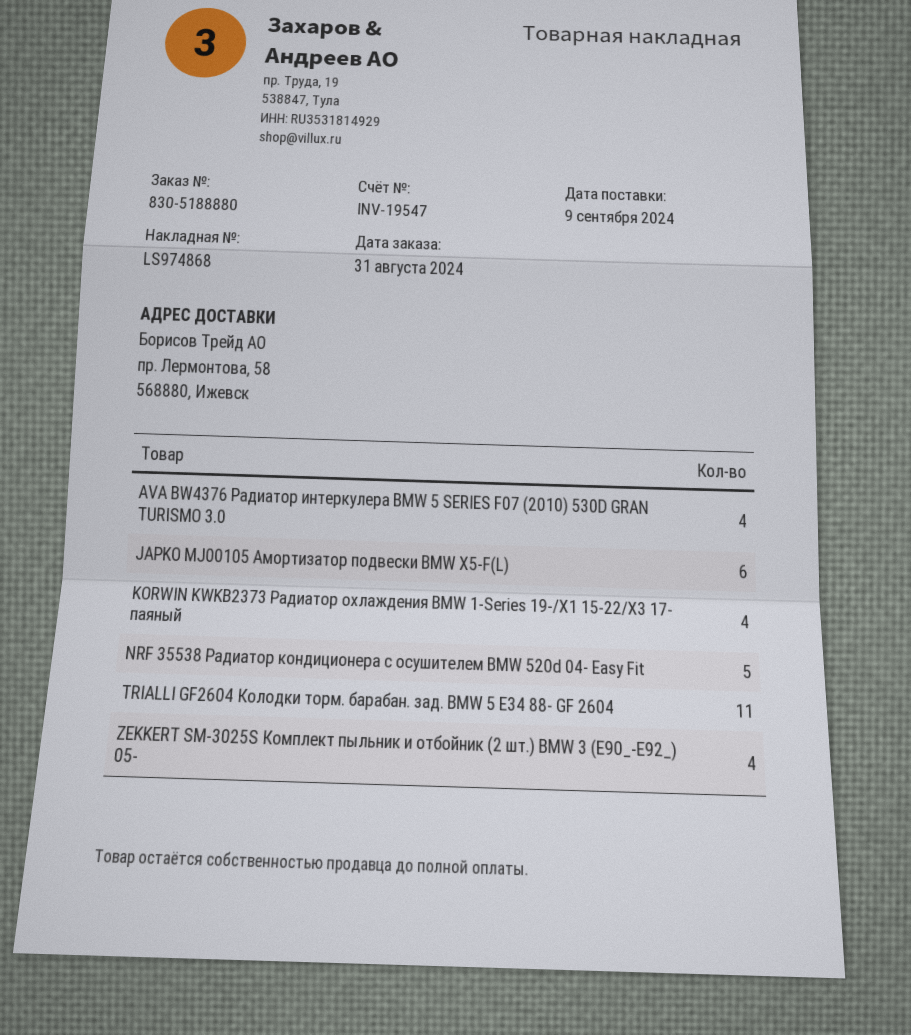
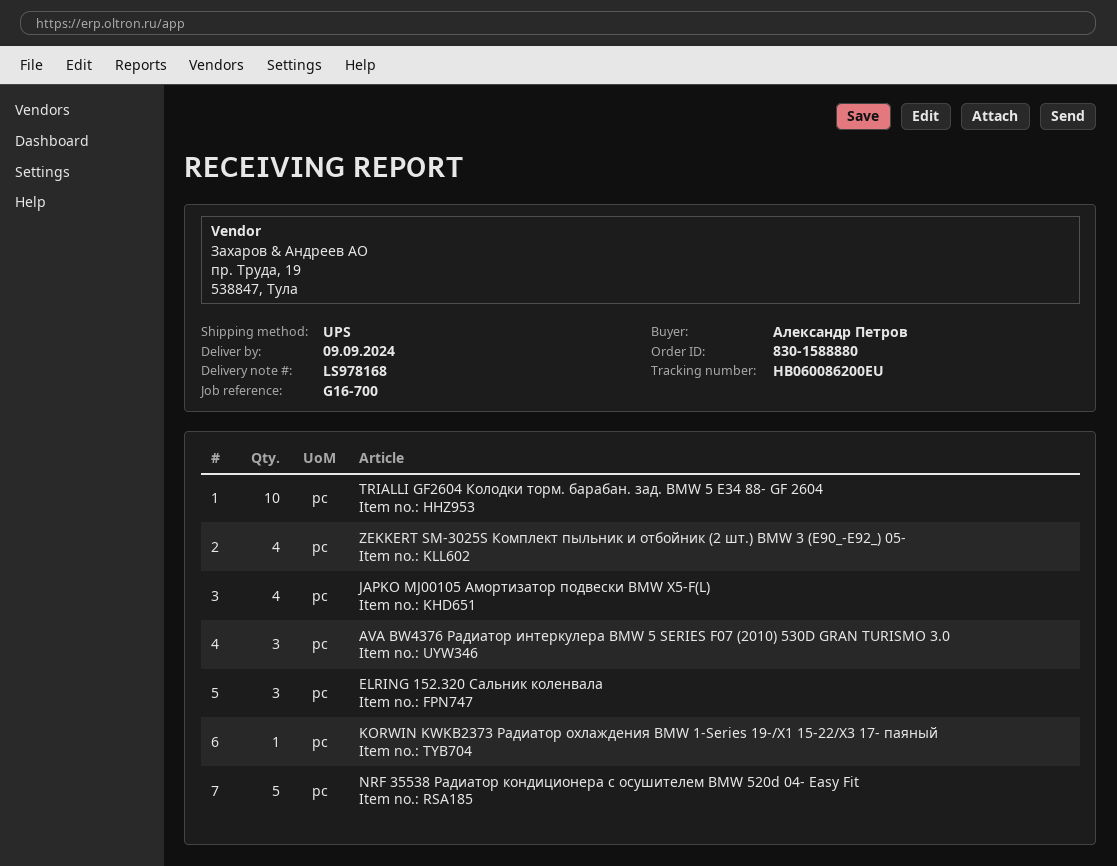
order number: 830-5188880 -> 830-1588880
delivery note number: LS974868 -> LS978168
AVA BW4376 Радиатор интеркулера BMW 5 SERIES F07 (2010) 530D GRAN TURISMO 3.0: 4 -> 3
JAPKO MJ00105 Амортизатор подвески BMW X5-F(L): 6 -> 4
KORWIN KWKB2373 Радиатор охлаждения BMW 1-Series 19-/X1 15-22/X3 17- паяный: 4 -> 1
TRIALLI GF2604 Колодки торм. барабан. зад. BMW 5 E34 88- GF 2604: 11 -> 10
ELRING 152.320 Сальник коленвала: none -> 3

